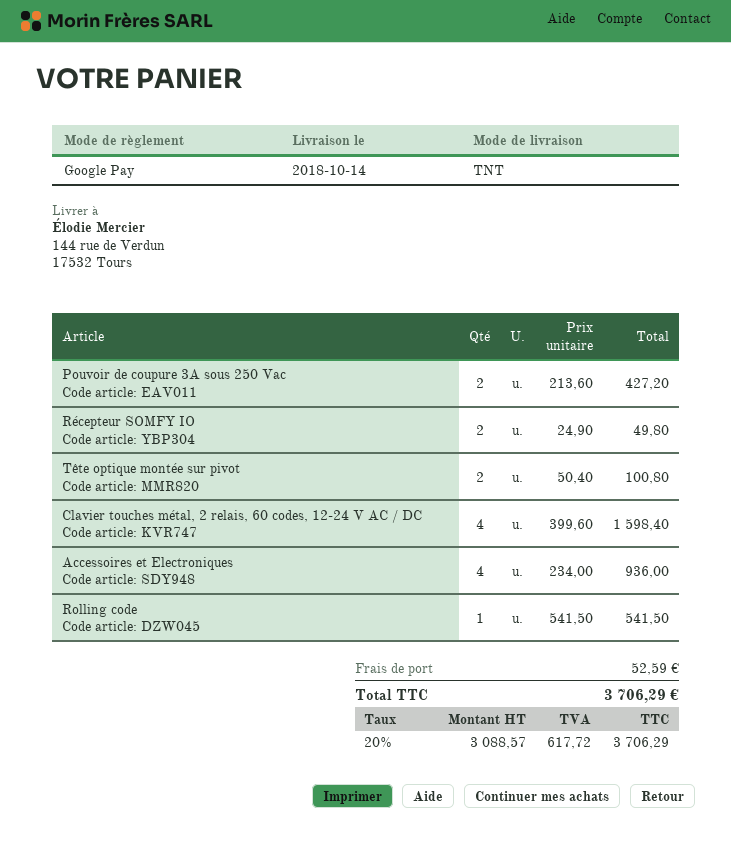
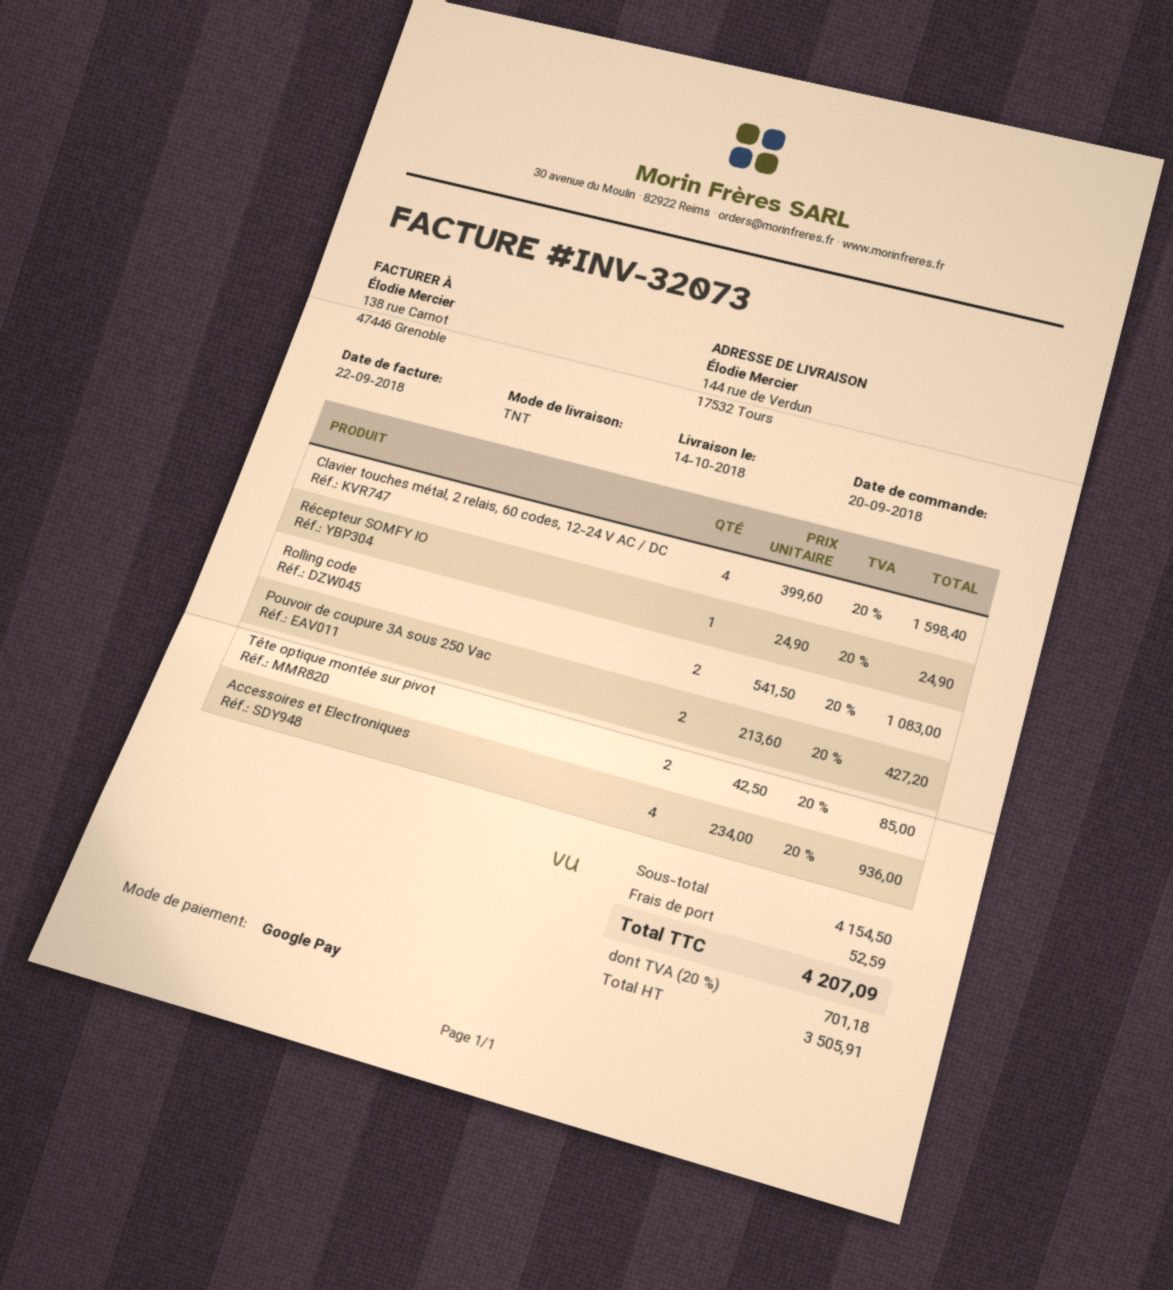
Récepteur SOMFY IO: 2 x 24.90 = 49.80 -> 1 x 24.90 = 24.90
Tête optique montée sur pivot: 2 x 50.40 = 100.80 -> 2 x 42.50 = 85.00
Rolling code: 1 x 541.50 = 541.50 -> 2 x 541.50 = 1083.00
net: 3088.57 -> 3505.91
tax: 20% = 617.72 -> 20% = 701.18
total: 3706.29 -> 4207.09

